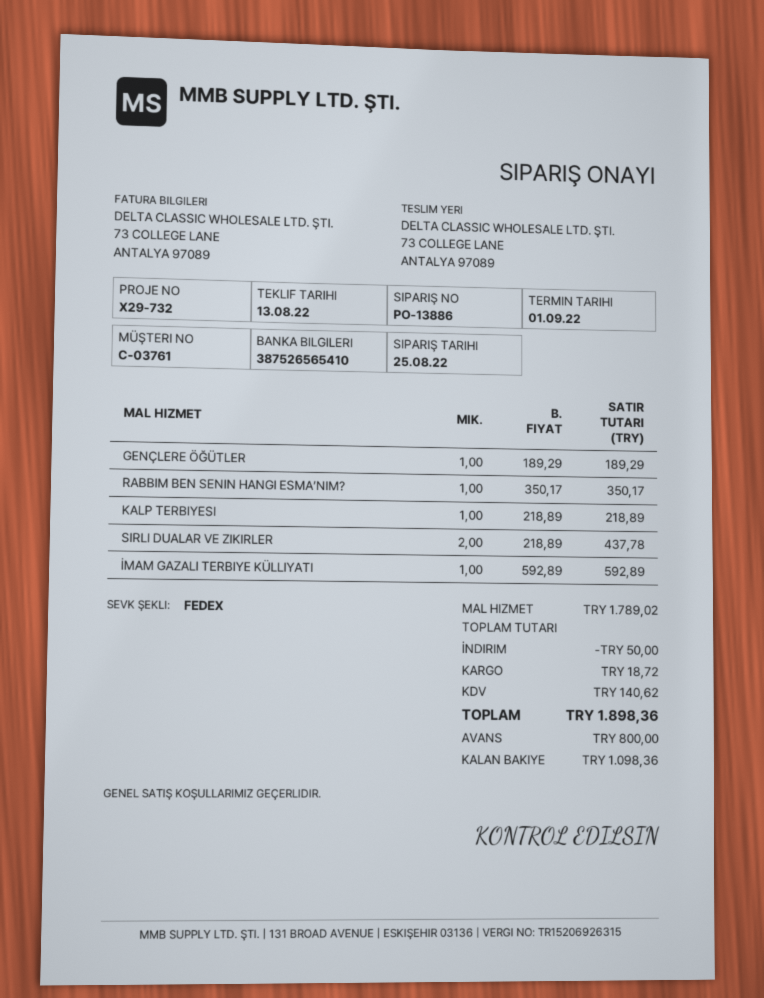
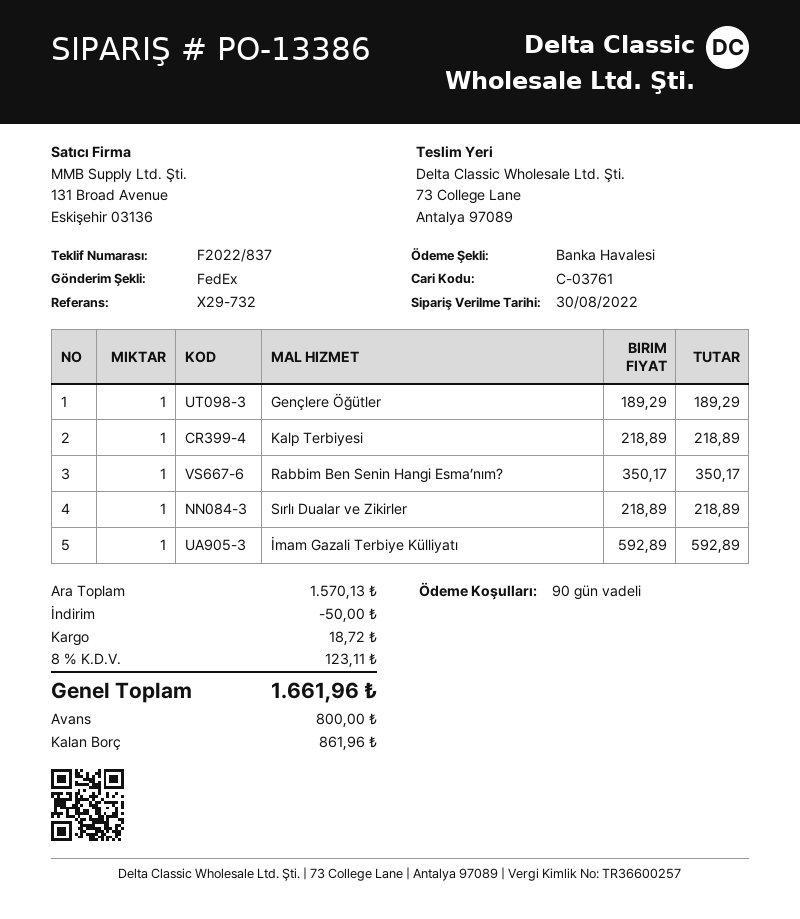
order number: PO-13886 -> PO-13386
order date: 2022-08-25 -> 2022-08-30
SIRLI DUALAR VE ZIKIRLER: 2 x 218.89 = 437.78 -> 1 x 218.89 = 218.89
subtotal: 1789.02 -> 1570.13
tax: 140.62 -> 123.11
total: 1898.36 -> 1661.96
balance: 1098.36 -> 861.96

